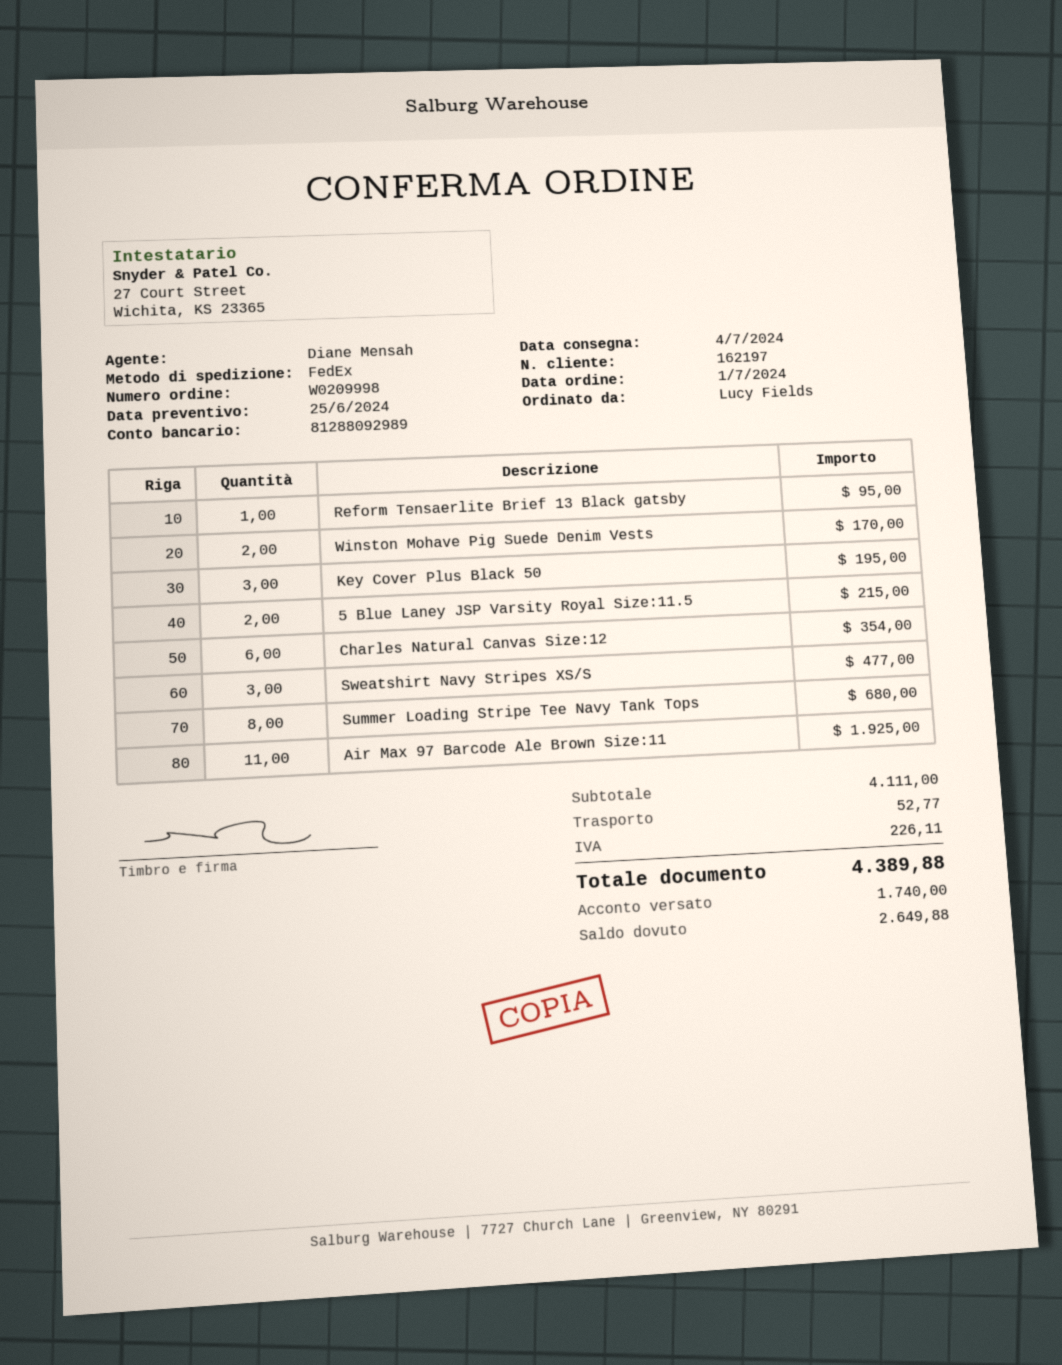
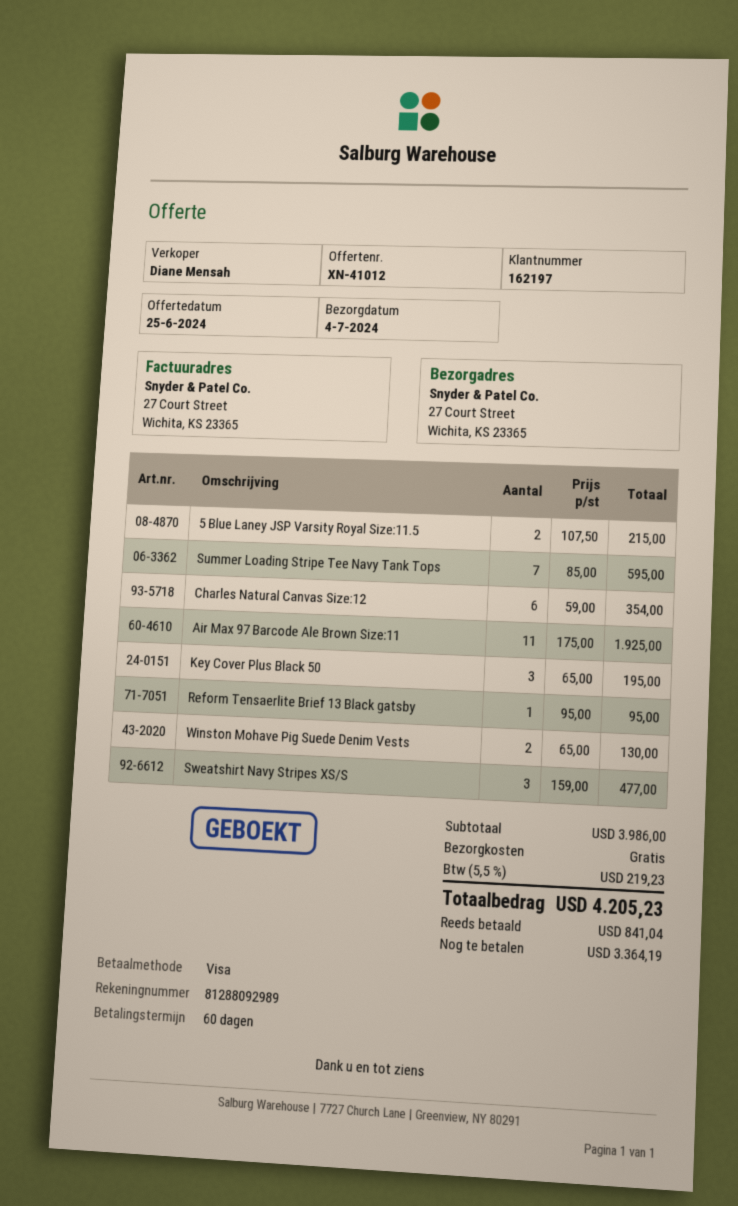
Winston Mohave Pig Suede Denim Vests: 2 for 170.00 -> 2 for 130.00
Summer Loading Stripe Tee Navy Tank Tops: 8 for 680.00 -> 7 for 595.00
subtotal: 4111.00 -> 3986.00
shipping: 52.77 -> 0.00
tax: 226.11 -> 219.23
total: 4389.88 -> 4205.23
deposit: 1740.00 -> 841.04
balance: 2649.88 -> 3364.19

